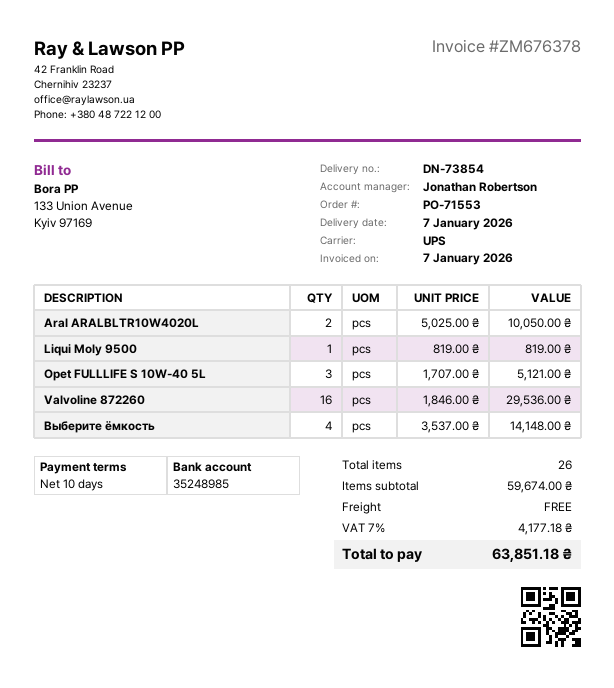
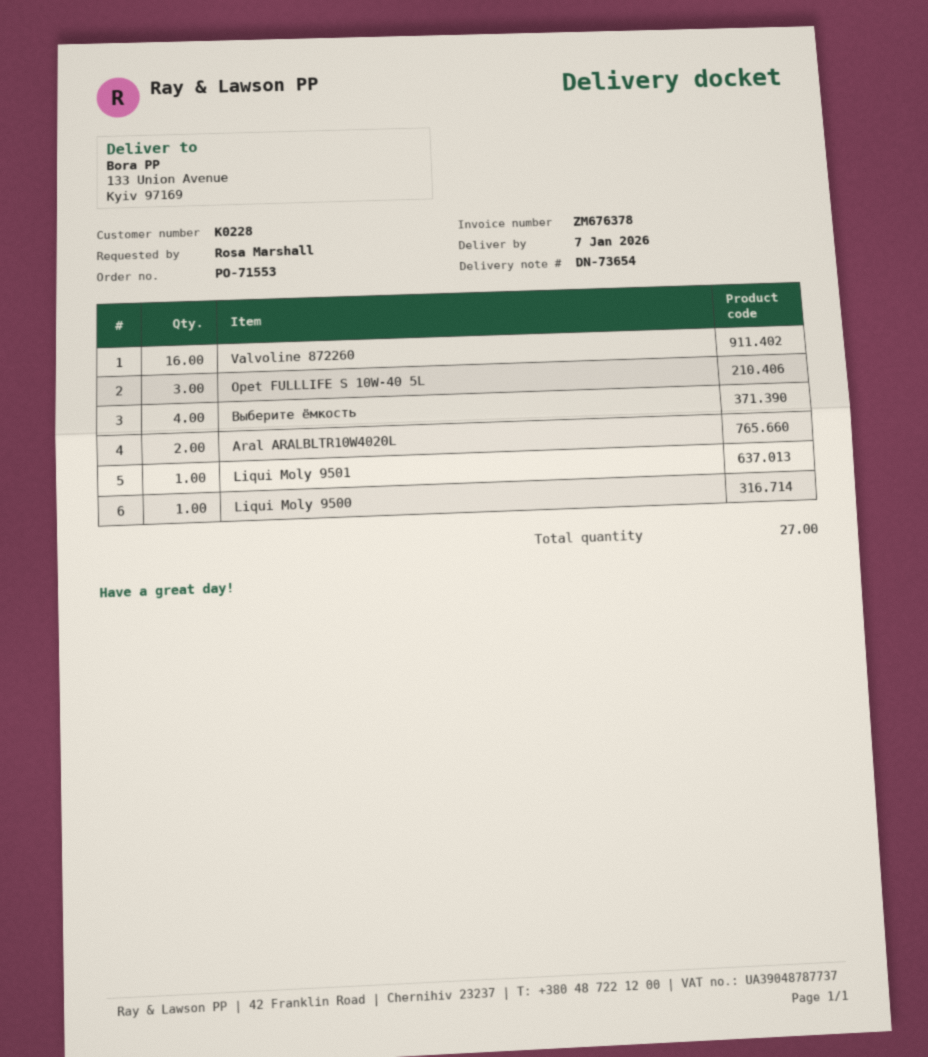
delivery note number: DN-73854 -> DN-73654
Liqui Moly 9501: none -> 1
total quantity: 26 -> 27

